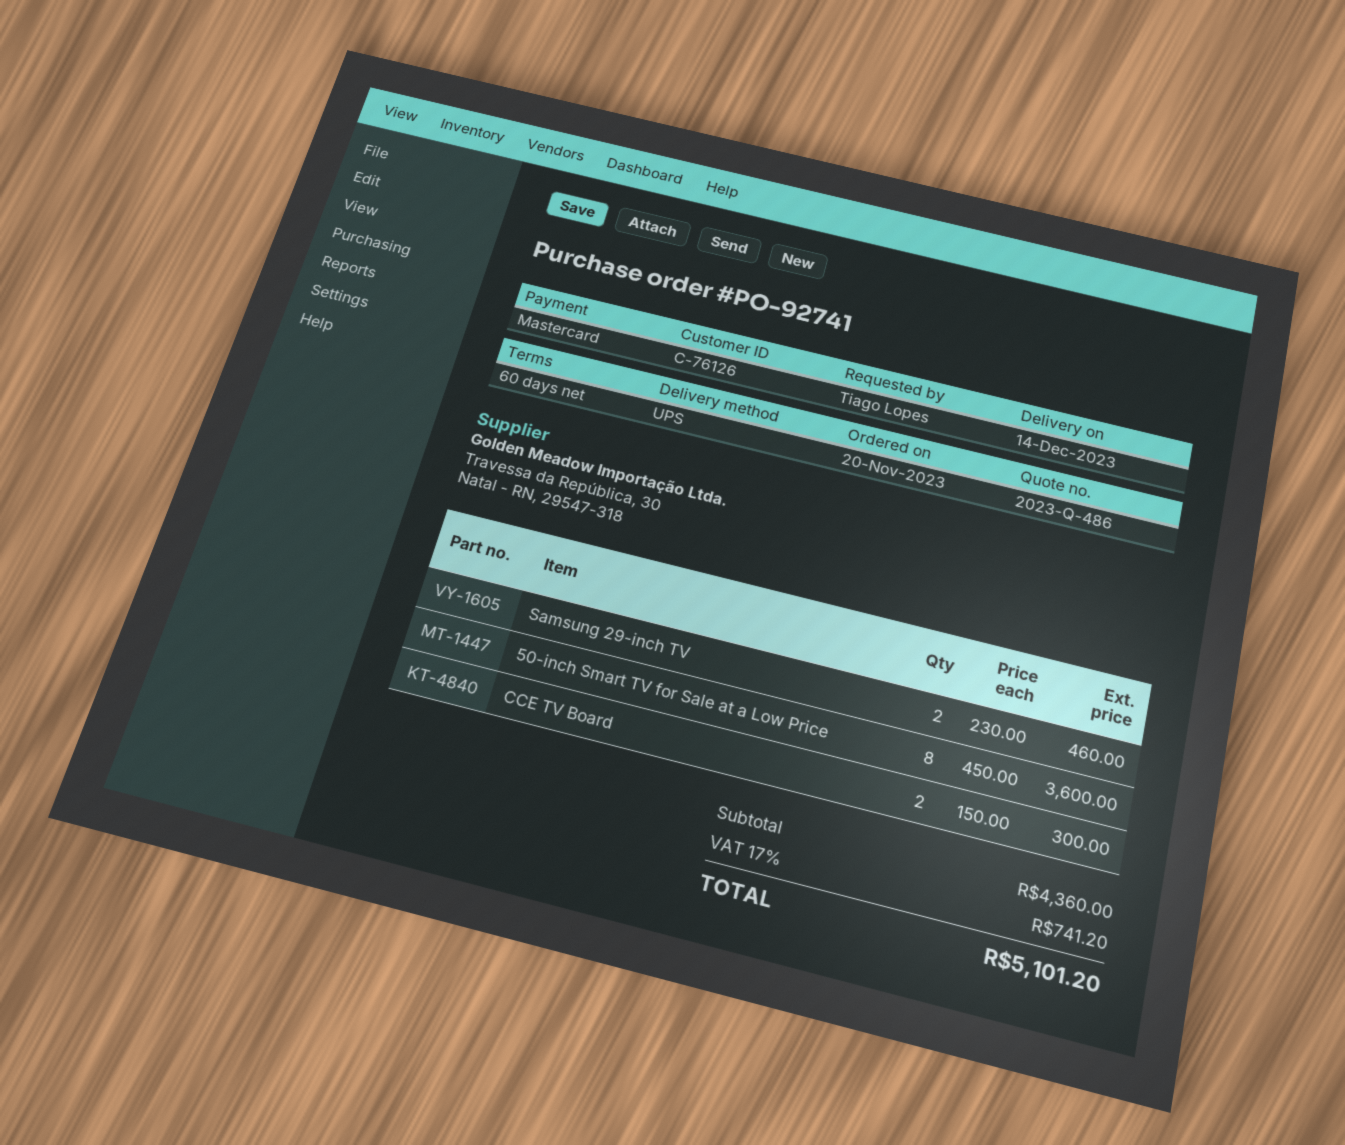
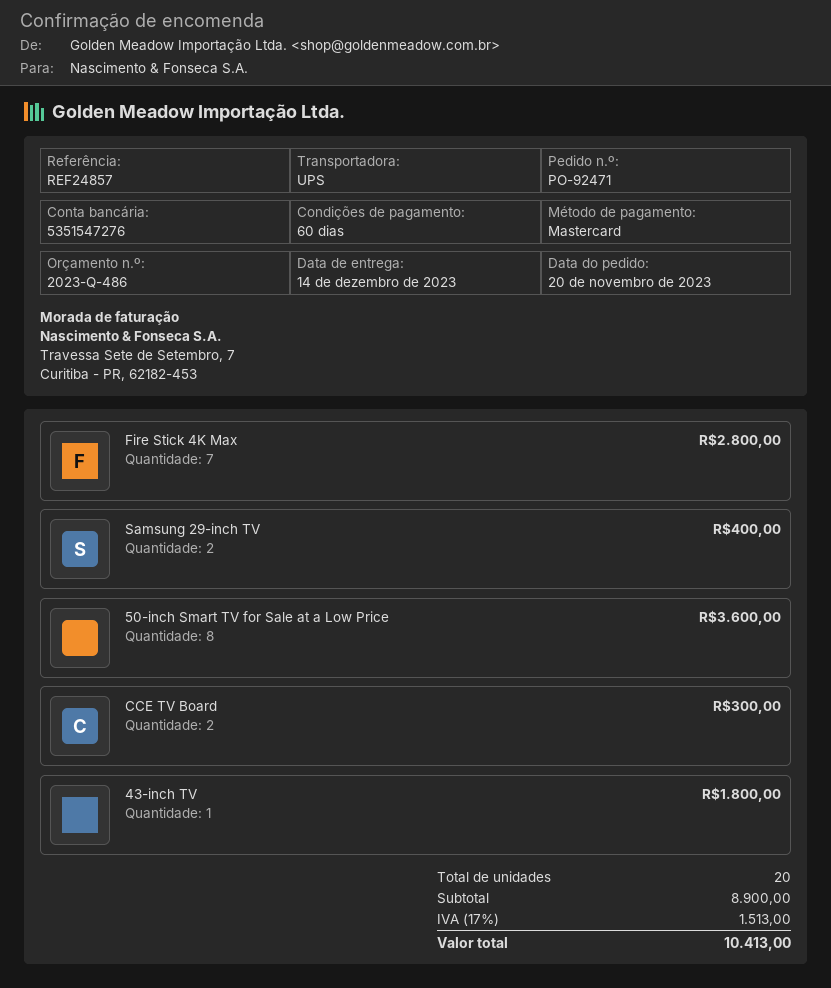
order number: PO-92741 -> PO-92471
Samsung 29-inch TV: 2 for 460.00 -> 2 for 400.00
Fire Stick 4K Max: none -> 7 for 2800.00
43-inch TV: none -> 1 for 1800.00
subtotal: 4360.00 -> 8900.00
tax: 17% = 741.20 -> 17% = 1513.00
total: 5101.20 -> 10413.00

